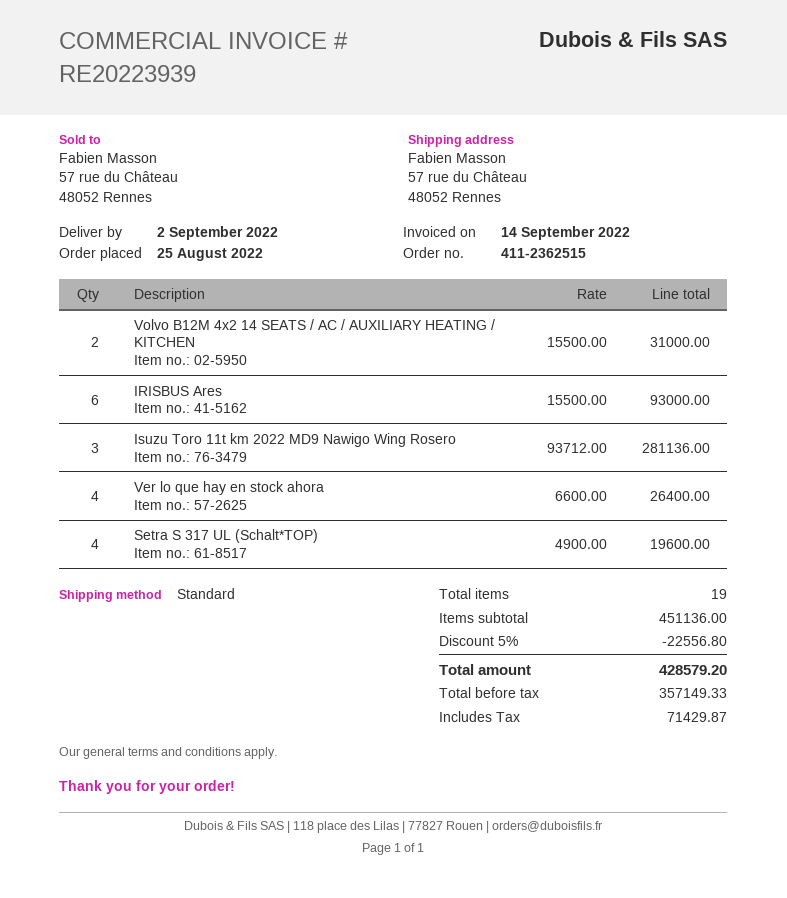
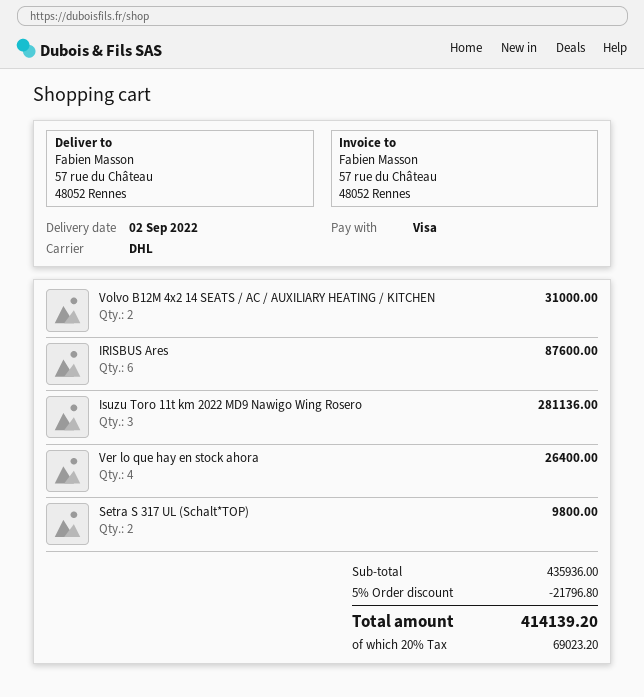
shipping method: standard -> DHL
IRISBUS Ares: 6 for 93000.00 -> 6 for 87600.00
Setra S 317 UL (Schalt*TOP): 4 for 19600.00 -> 2 for 9800.00
subtotal: 451136.00 -> 435936.00
discount: 5% = 22556.80 -> 5% = 21796.80
tax: 71429.87 -> 69023.20
total: 428579.20 -> 414139.20

